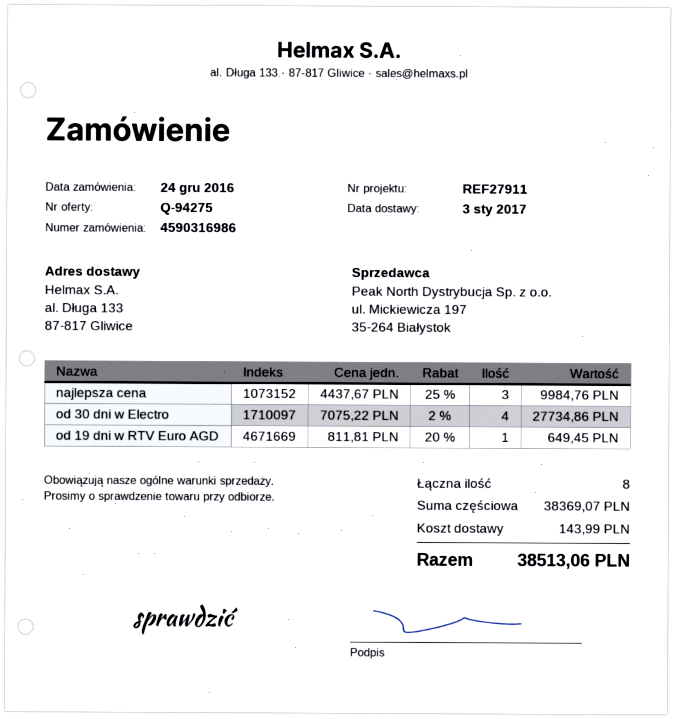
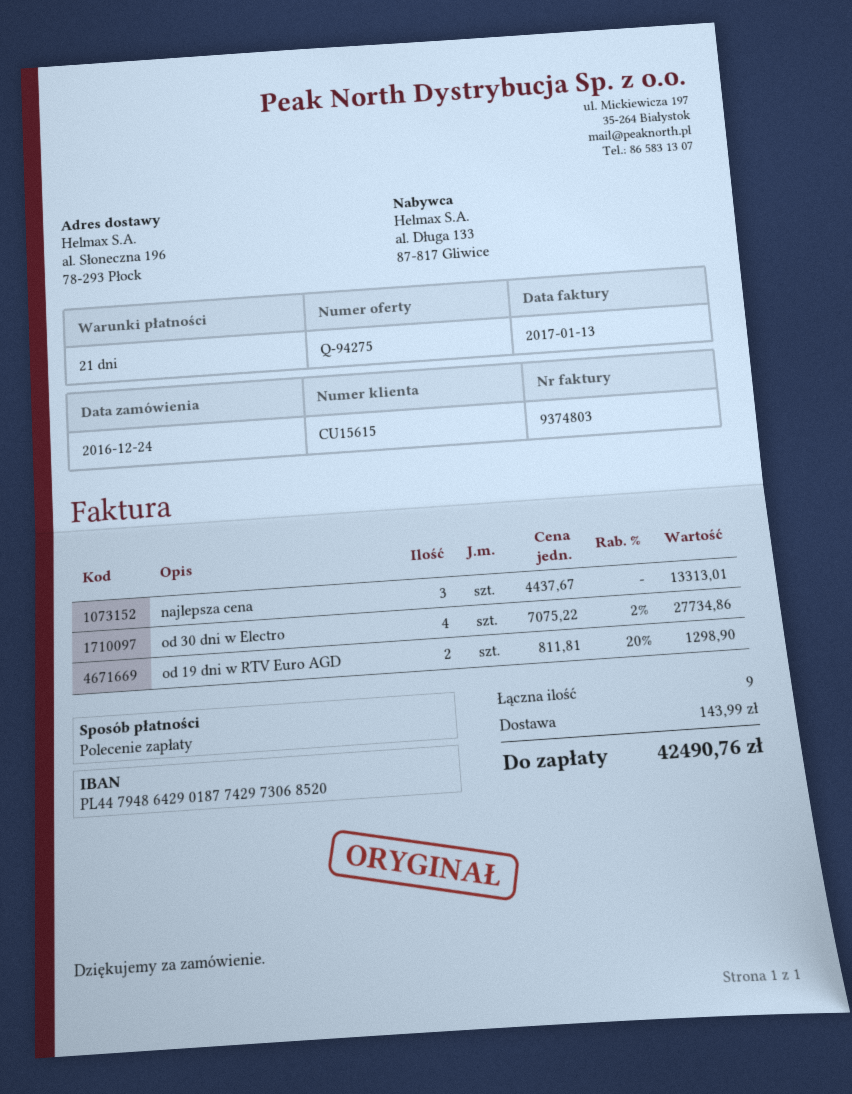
ship to: al. Długa 133, 87-817 Gliwice -> al. Słoneczna 196, 78-293 Płock
najlepsza cena: 3 x 4437.67 - 25% = 9984.76 -> 3 x 4437.67 = 13313.01
od 19 dni w RTV Euro AGD: 1 x 811.81 - 20% = 649.45 -> 2 x 811.81 - 20% = 1298.90
total quantity: 8 -> 9
total: 38513.06 -> 42490.76

